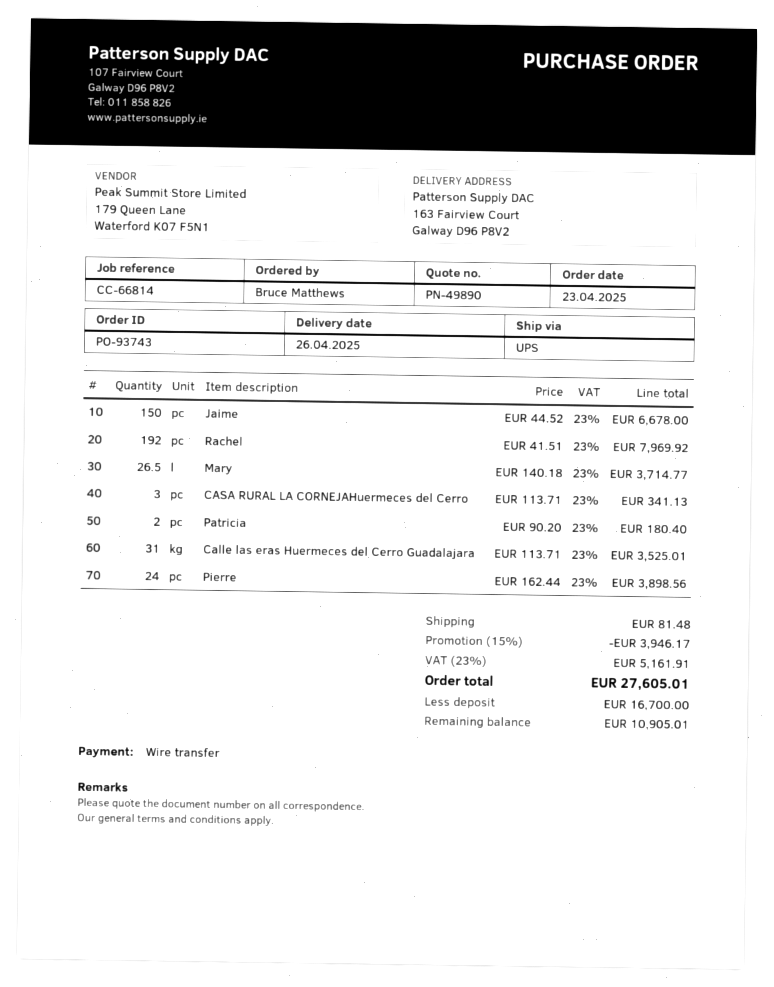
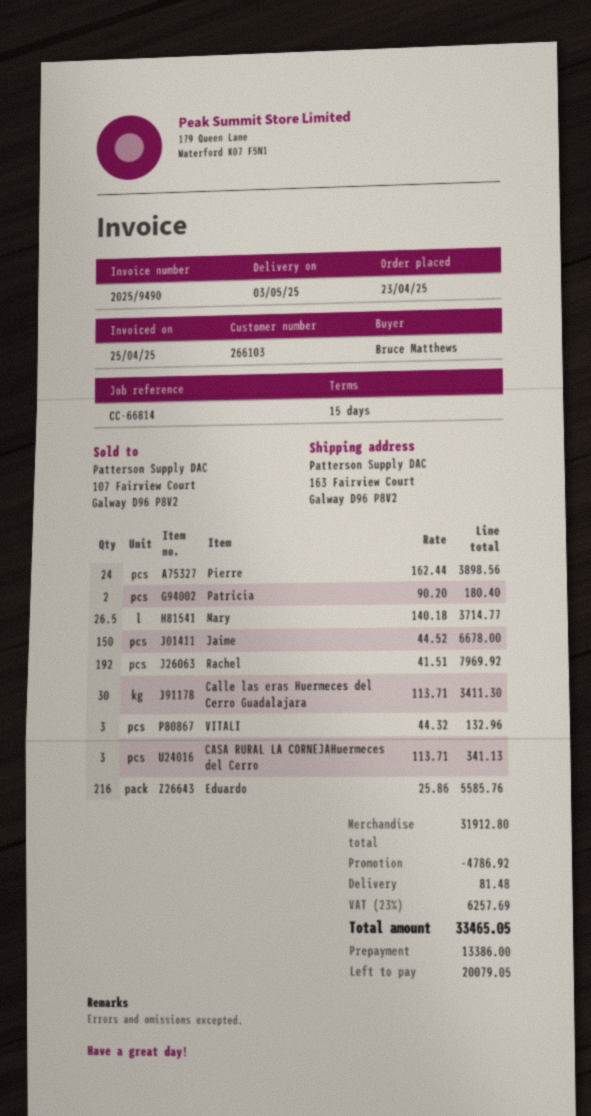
delivery date: 2025-04-26 -> 2025-05-03
Calle las eras Huermeces del Cerro Guadalajara: 31 x 113.71 = 3525.01 -> 30 x 113.71 = 3411.30
VITALI: none -> 3 x 44.32 = 132.96
Eduardo: none -> 216 x 25.86 = 5585.76
discount: 3946.17 -> 4786.92
tax: 23% = 5161.91 -> 23% = 6257.69
total: 27605.01 -> 33465.05
deposit: 16700.00 -> 13386.00
balance: 10905.01 -> 20079.05

